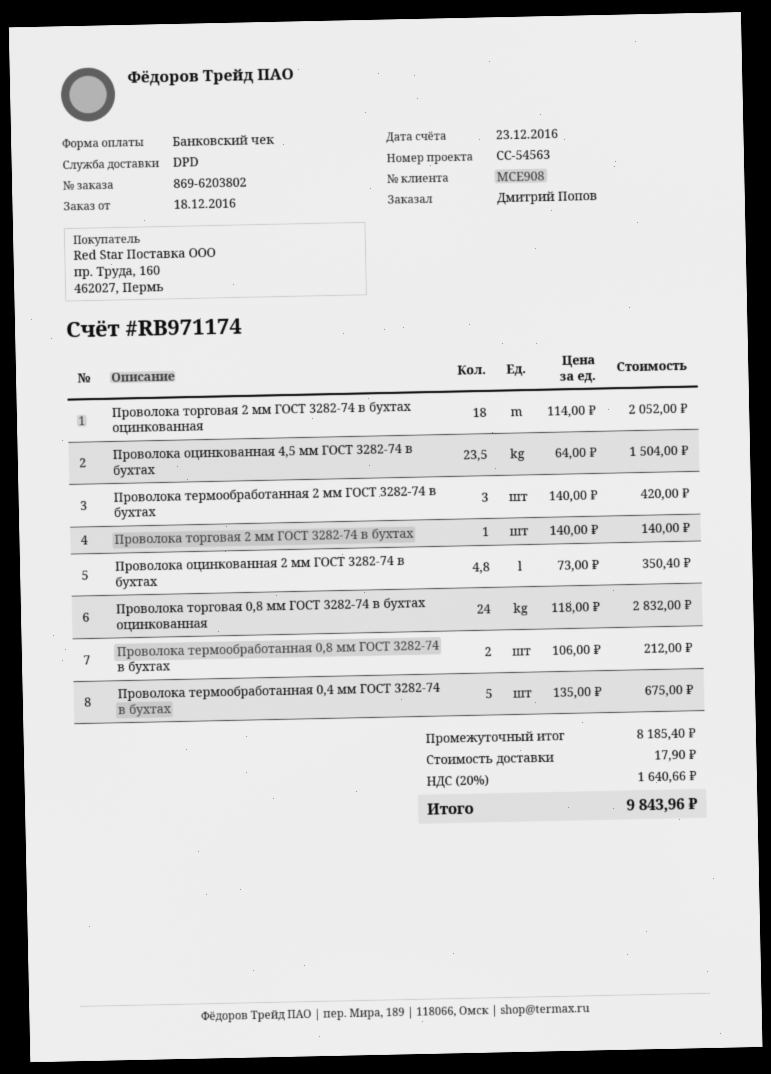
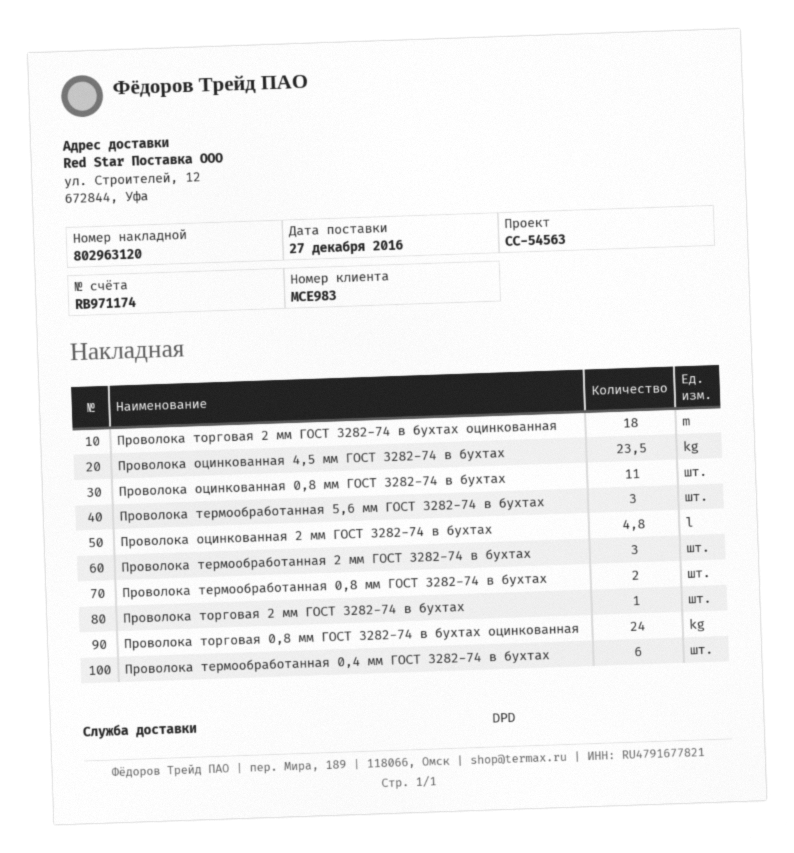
customer number: MCE908 -> MCE983
Проволока термообработанная 0,4 мм ГОСТ 3282-74 в бухтах: 5 -> 6
Проволока оцинкованная 0,8 мм ГОСТ 3282-74 в бухтах: none -> 11
Проволока термообработанная 5,6 мм ГОСТ 3282-74 в бухтах: none -> 3

